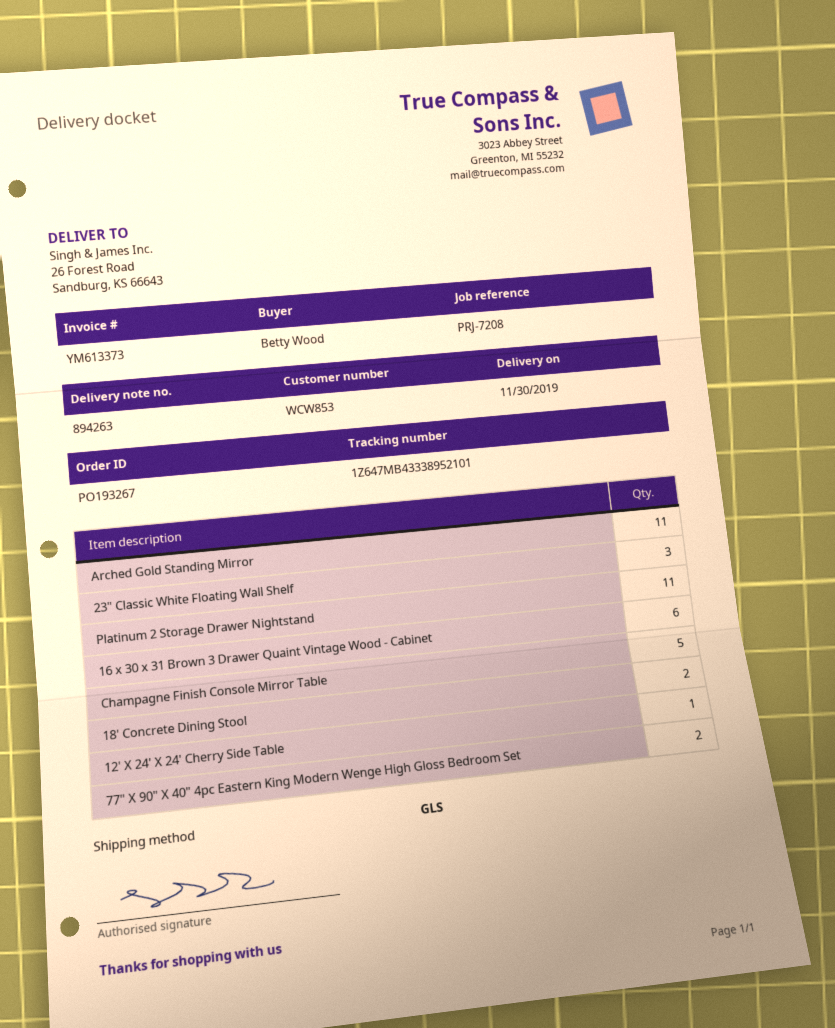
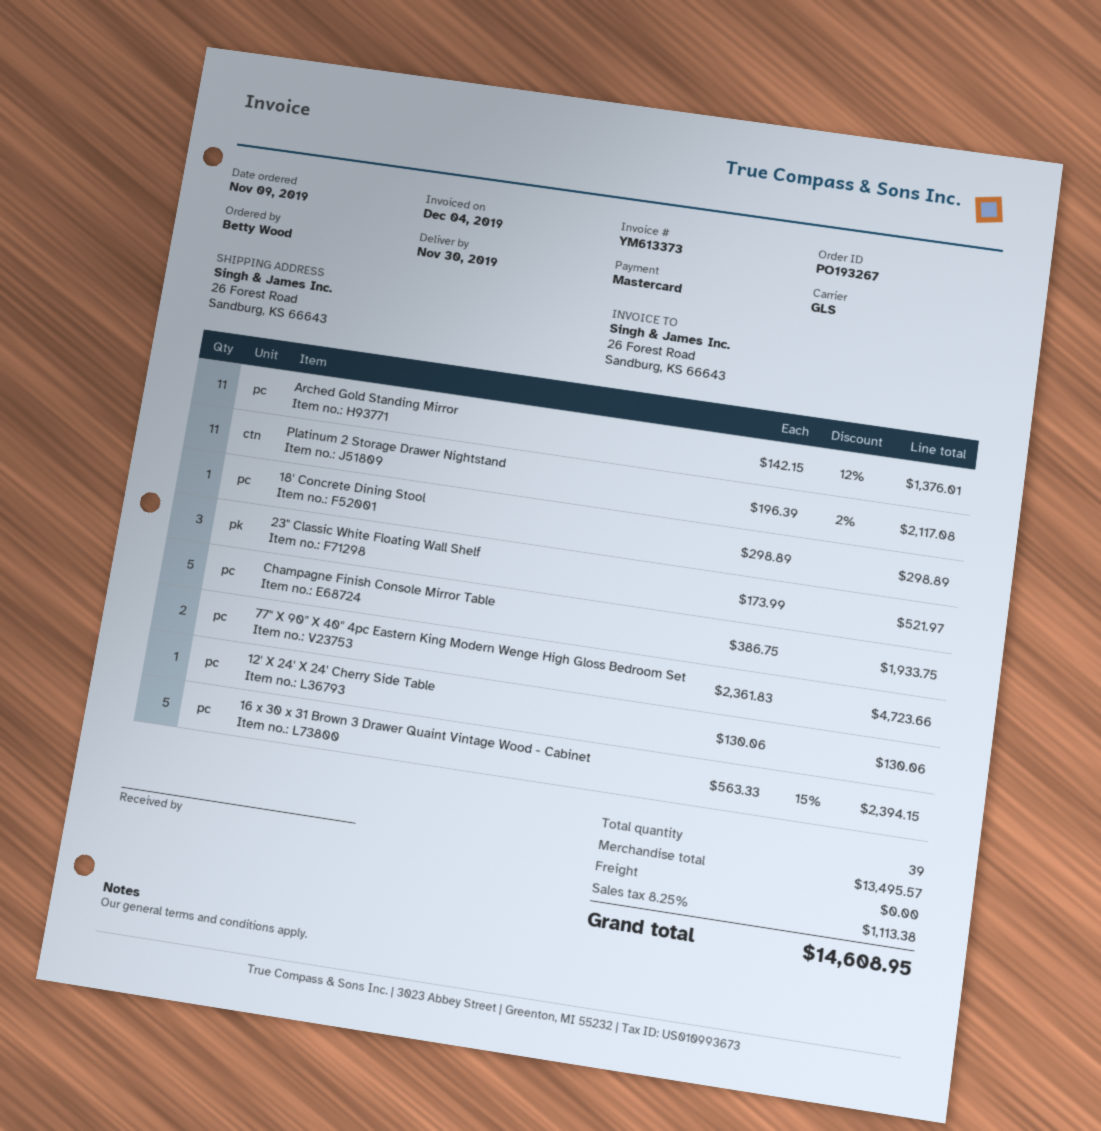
16 x 30 x 31 Brown 3 Drawer Quaint Vintage Wood - Cabinet: 6 -> 5
18' Concrete Dining Stool: 2 -> 1

